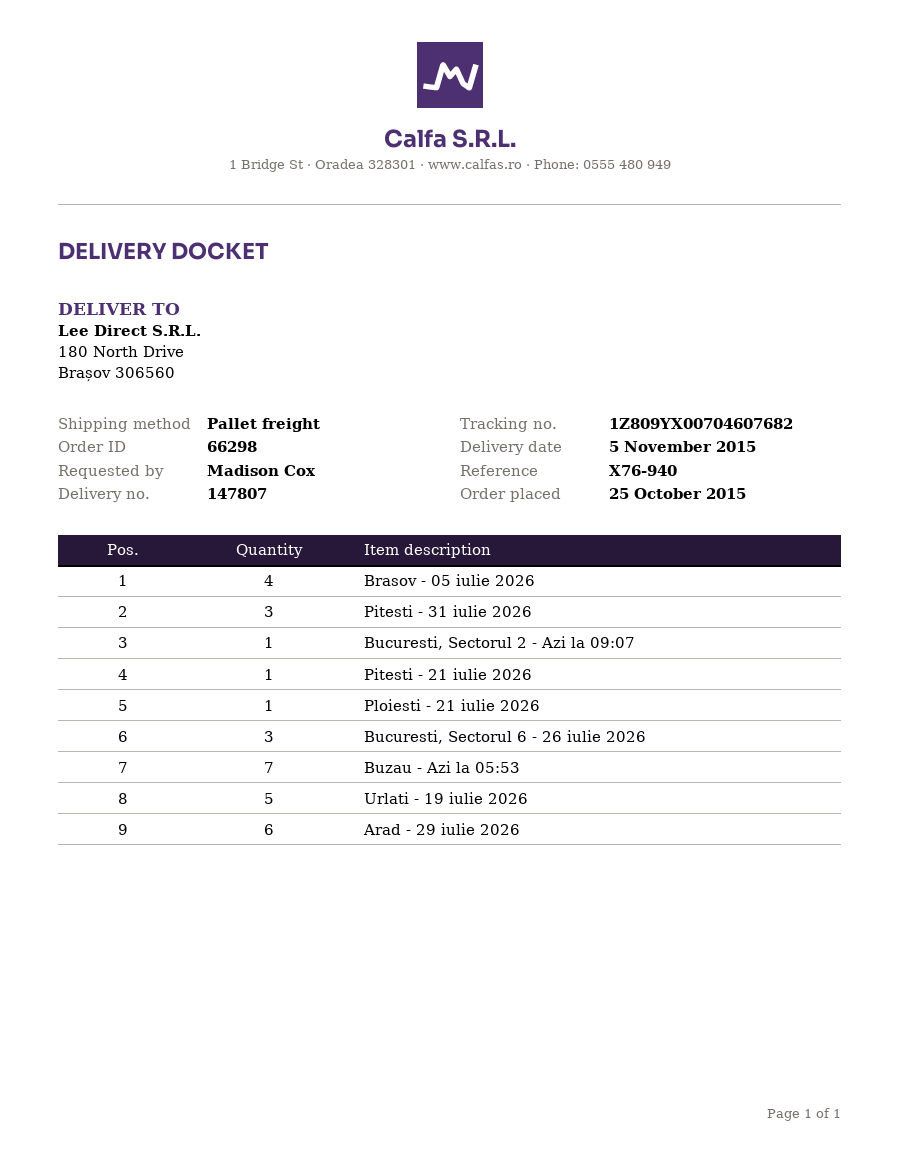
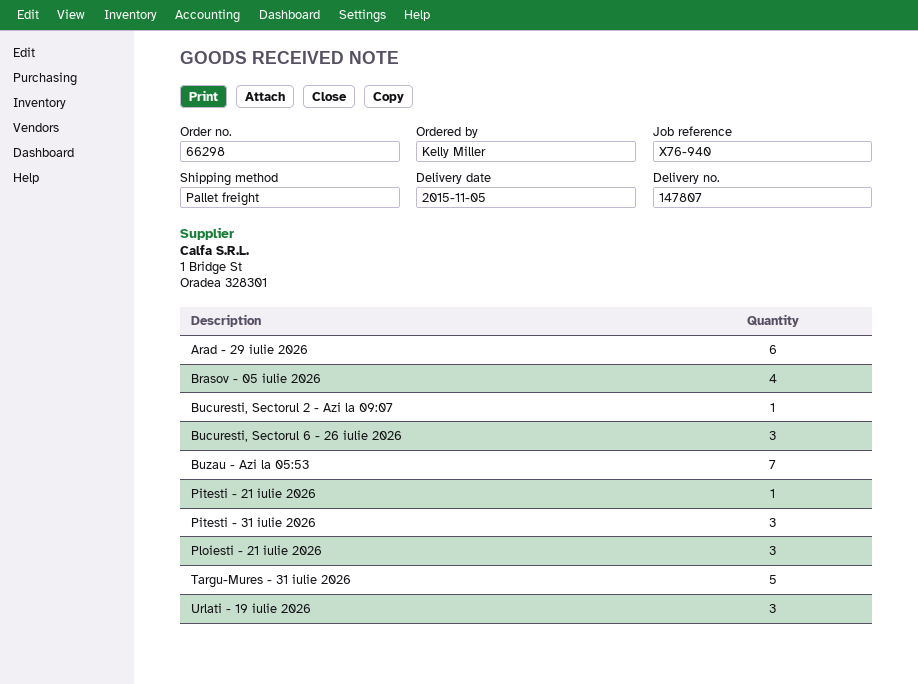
ordered by: Madison Cox -> Kelly Miller
Ploiesti - 21 iulie 2026: 1 -> 3
Urlati - 19 iulie 2026: 5 -> 3
Targu-Mures - 31 iulie 2026: none -> 5

